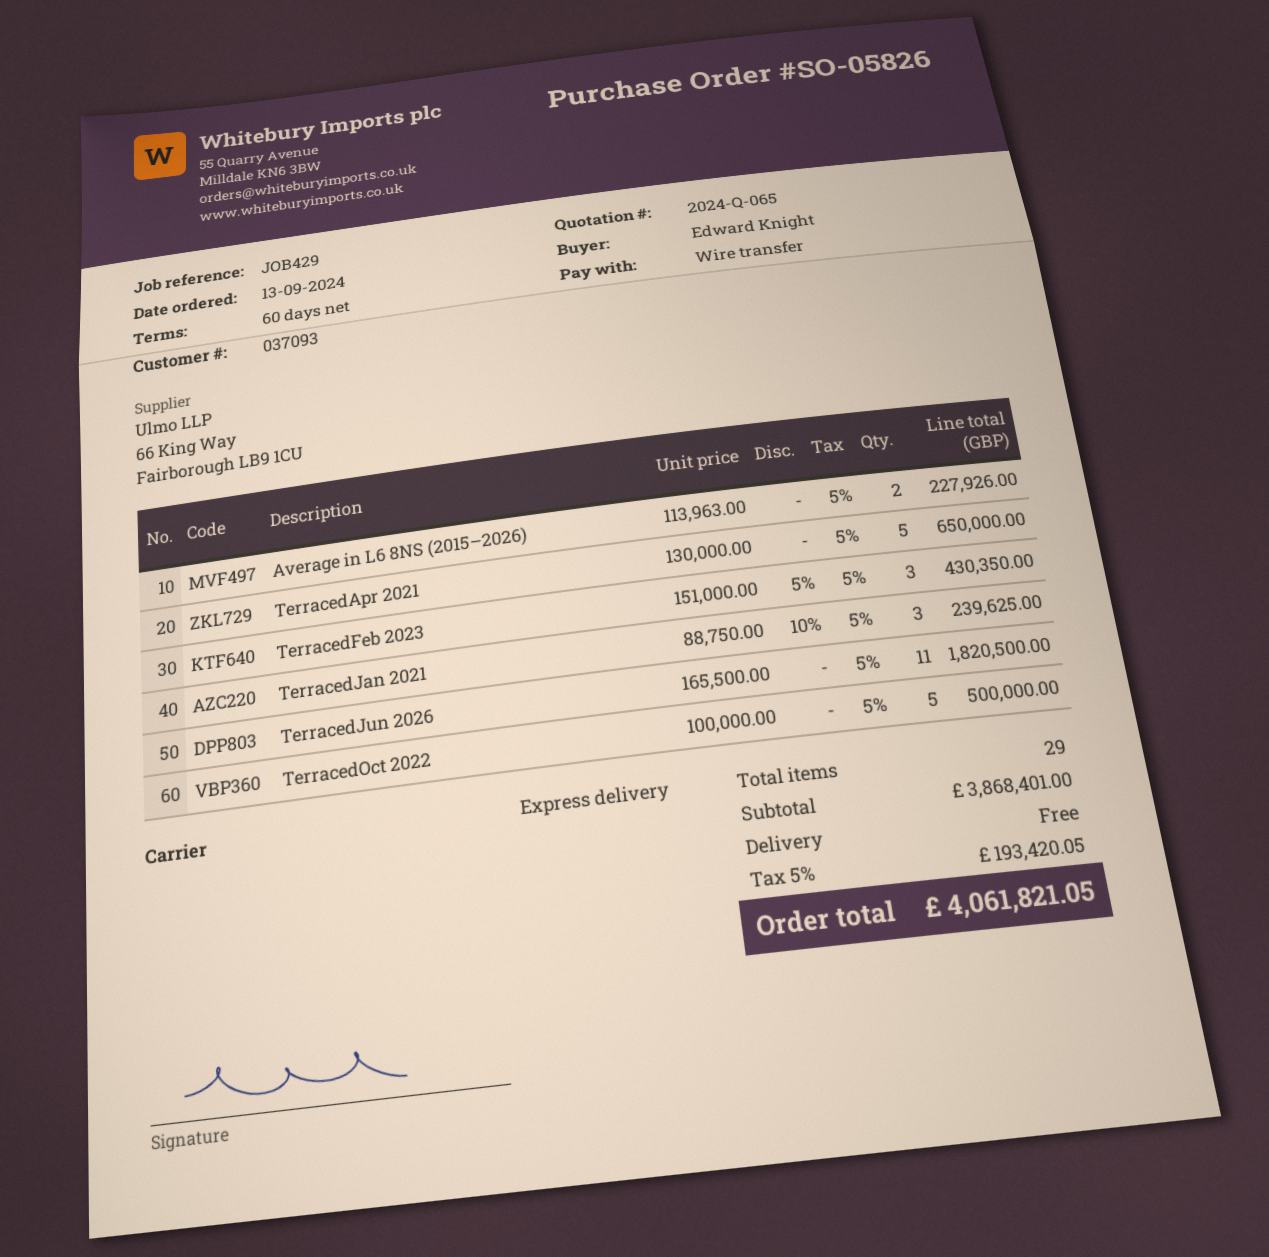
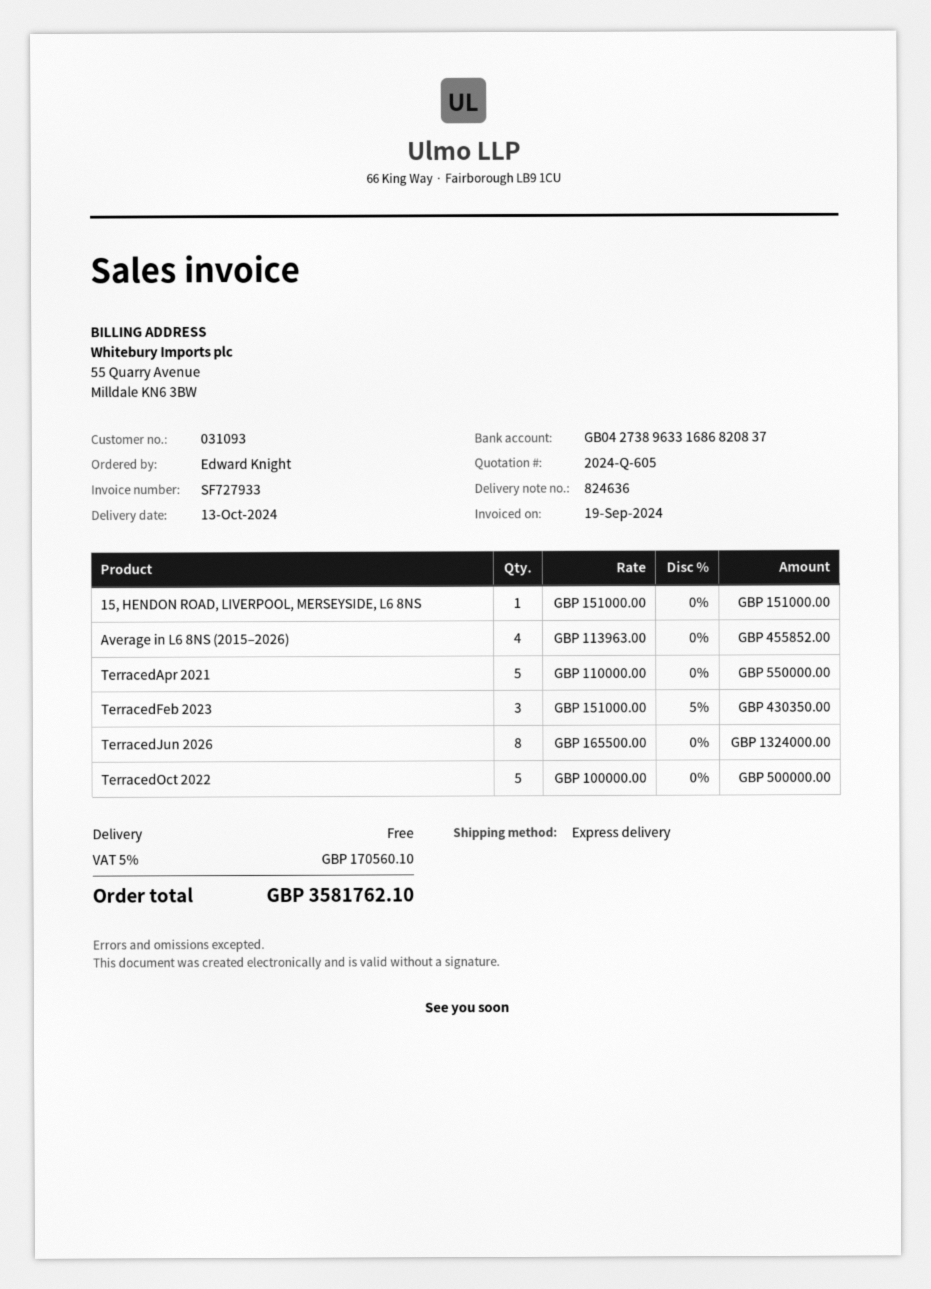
quote number: 2024-Q-065 -> 2024-Q-605
customer number: 037093 -> 031093
Average in L6 8NS (2015–2026): 2 x 113963.00 = 227926.00 -> 4 x 113963.00 = 455852.00
TerracedApr 2021: 5 x 130000.00 = 650000.00 -> 5 x 110000.00 = 550000.00
TerracedJan 2021: 3 x 88750.00 - 10% = 239625.00 -> none
TerracedJun 2026: 11 x 165500.00 = 1820500.00 -> 8 x 165500.00 = 1324000.00
15, HENDON ROAD, LIVERPOOL, MERSEYSIDE, L6 8NS: none -> 1 x 151000.00 = 151000.00
tax: 5% = 193420.05 -> 5% = 170560.10
total: 4061821.05 -> 3581762.10

